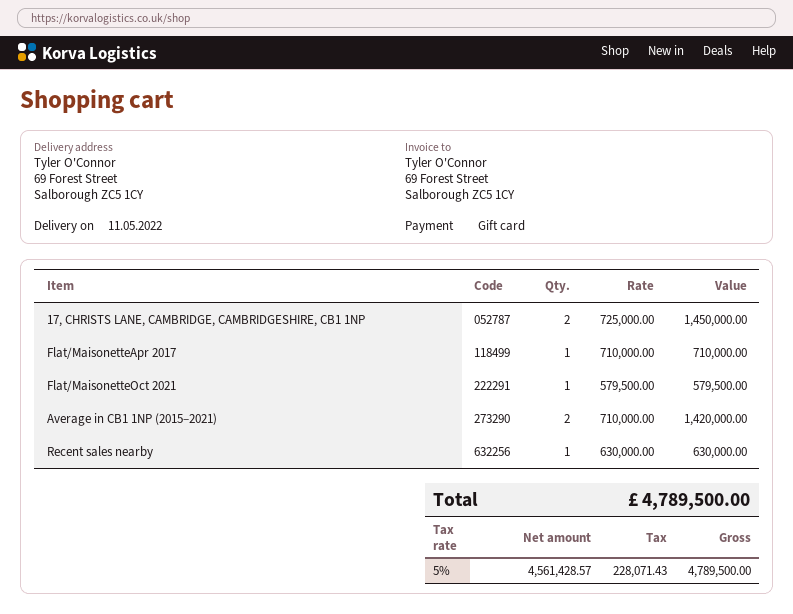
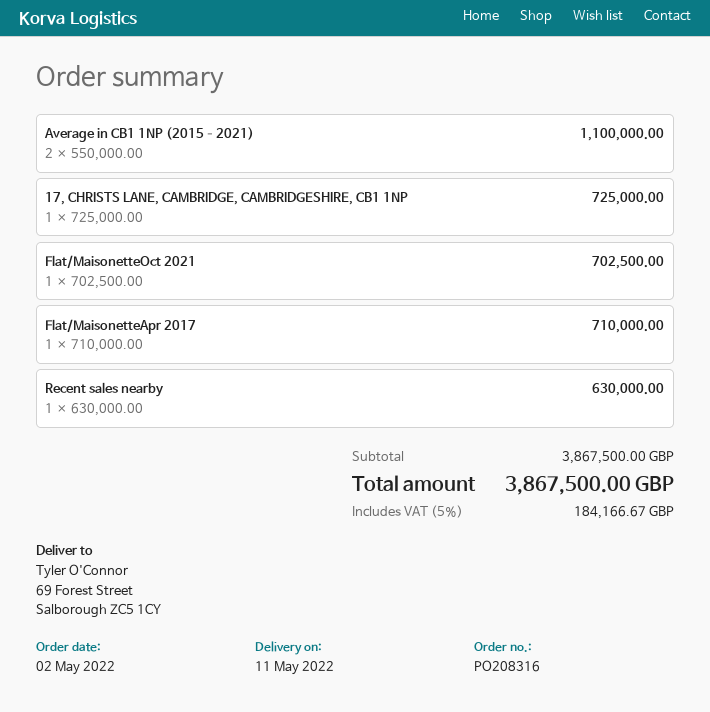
17, CHRISTS LANE, CAMBRIDGE, CAMBRIDGESHIRE, CB1 1NP: 2 x 725000.00 = 1450000.00 -> 1 x 725000.00 = 725000.00
Flat/MaisonetteOct 2021: 1 x 579500.00 = 579500.00 -> 1 x 702500.00 = 702500.00
Average in CB1 1NP (2015–2021): 2 x 710000.00 = 1420000.00 -> 2 x 550000.00 = 1100000.00
tax: 5% = 228071.43 -> 5% = 184166.67
total: 4789500.00 -> 3867500.00

